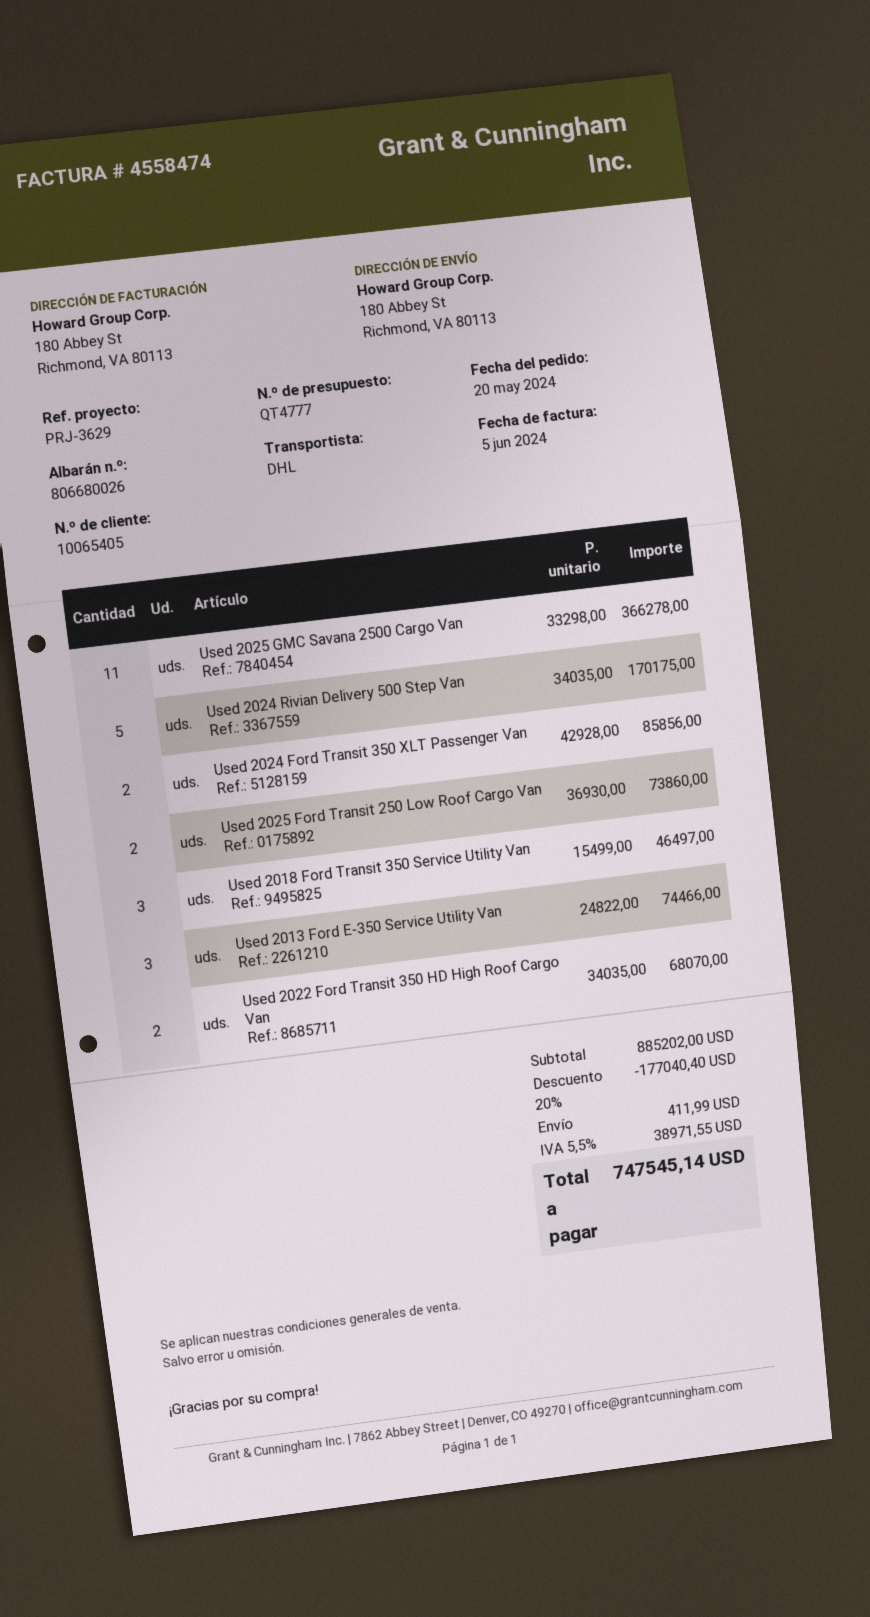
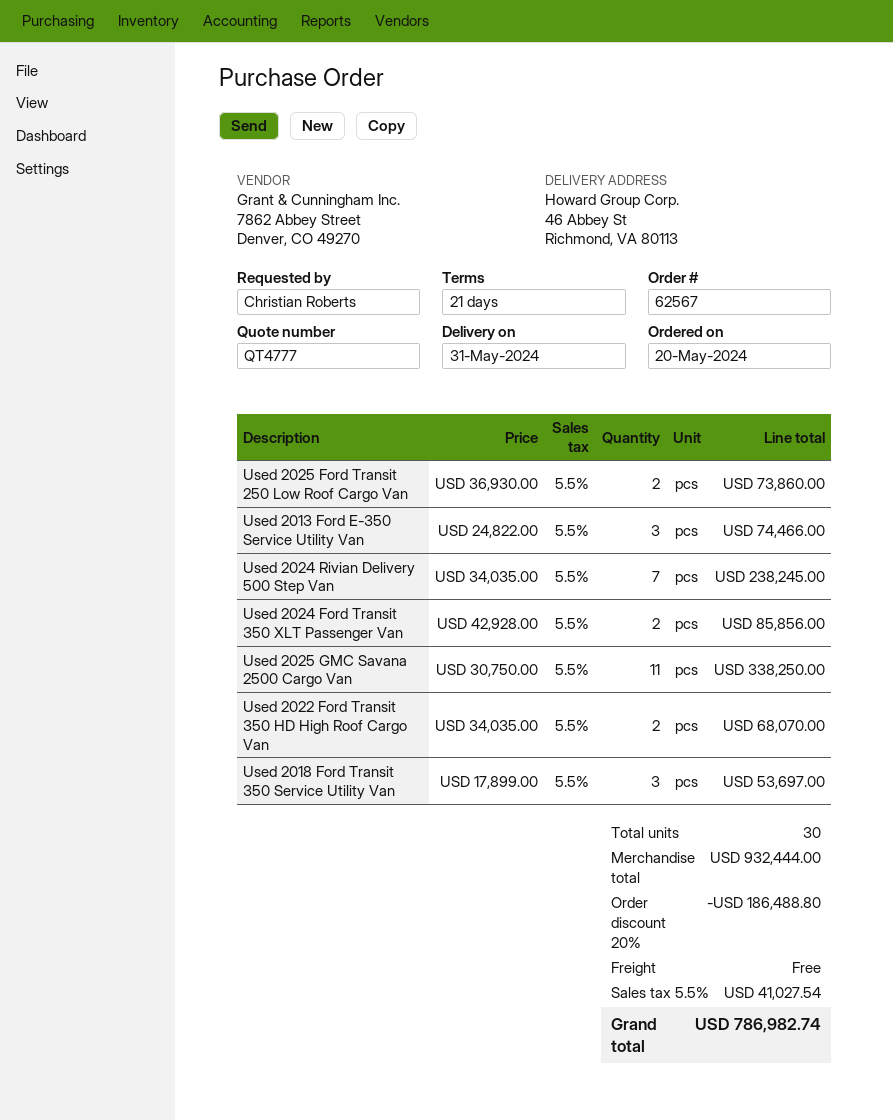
ship to: 180 Abbey St, Richmond, VA 80113 -> 46 Abbey St, Richmond, VA 80113
Used 2025 GMC Savana 2500 Cargo Van: 11 x 33298.00 = 366278.00 -> 11 x 30750.00 = 338250.00
Used 2024 Rivian Delivery 500 Step Van: 5 x 34035.00 = 170175.00 -> 7 x 34035.00 = 238245.00
Used 2018 Ford Transit 350 Service Utility Van: 3 x 15499.00 = 46497.00 -> 3 x 17899.00 = 53697.00
subtotal: 885202.00 -> 932444.00
discount: 20% = 177040.40 -> 20% = 186488.80
shipping: 411.99 -> 0.00
tax: 5.5% = 38971.55 -> 5.5% = 41027.54
total: 747545.14 -> 786982.74

